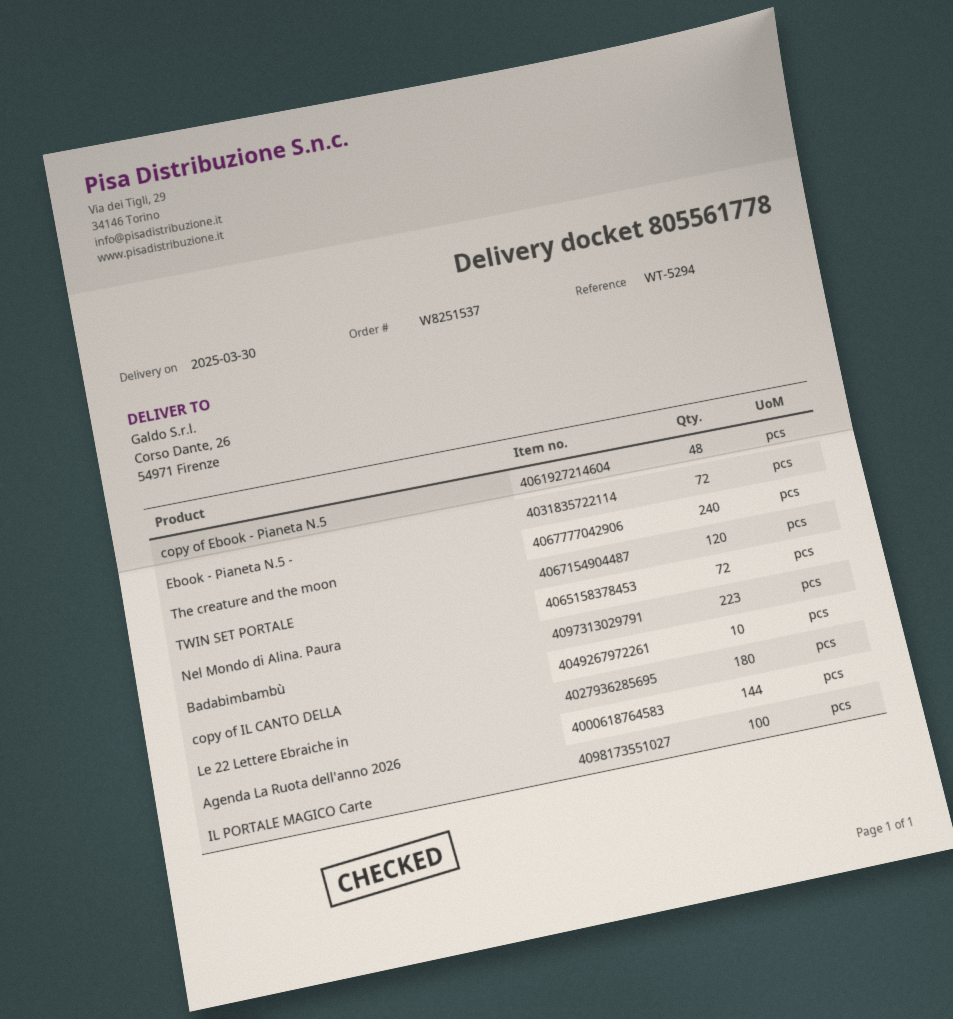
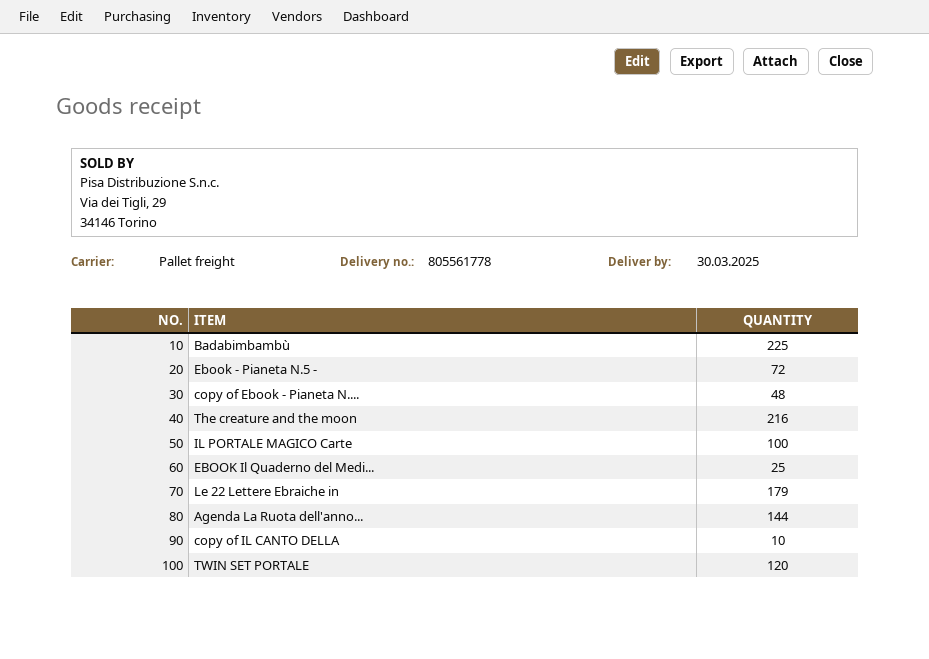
The creature and the moon: 240 -> 216
Nel Mondo di Alina. Paura: 72 -> none
Badabimbambù: 223 -> 225
Le 22 Lettere Ebraiche in: 180 -> 179
EBOOK Il Quaderno del Medi...: none -> 25

